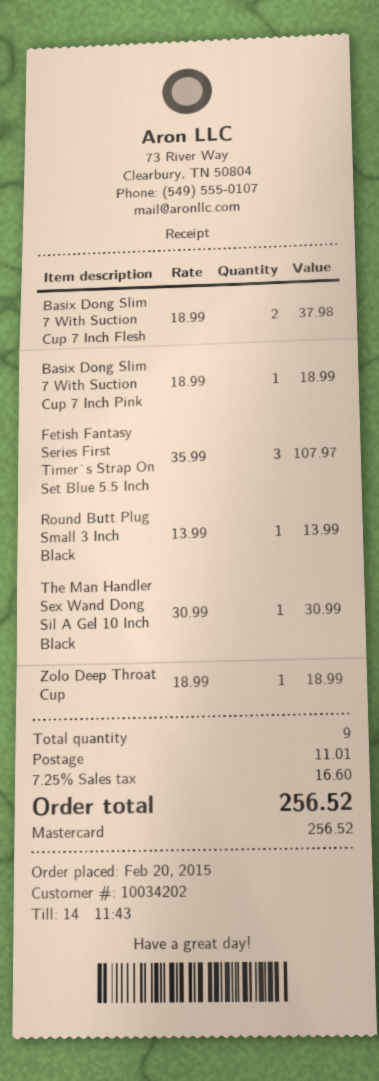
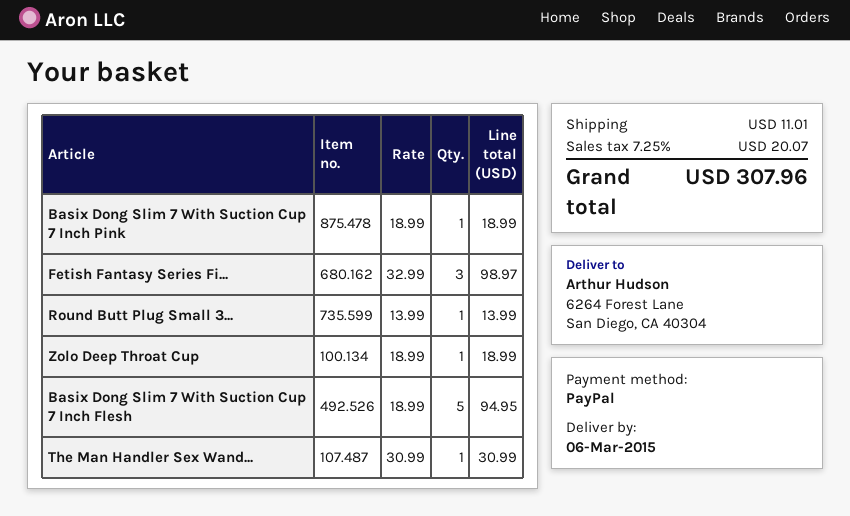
payment method: Mastercard -> PayPal
Basix Dong Slim 7 With Suction Cup 7 Inch Flesh: 2 x 18.99 = 37.98 -> 5 x 18.99 = 94.95
Fetish Fantasy Series First Timer`s Strap On Set Blue 5.5 Inch: 3 x 35.99 = 107.97 -> 3 x 32.99 = 98.97
tax: 7.25% = 16.60 -> 7.25% = 20.07
total: 256.52 -> 307.96

